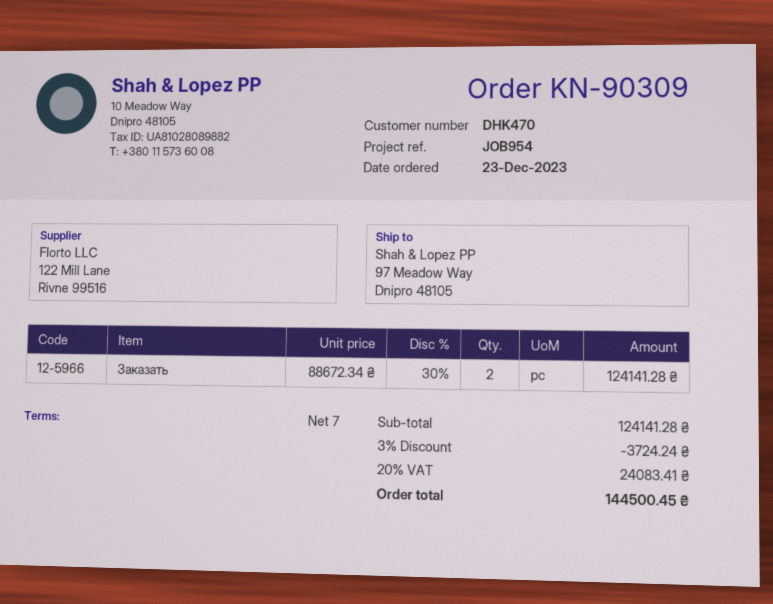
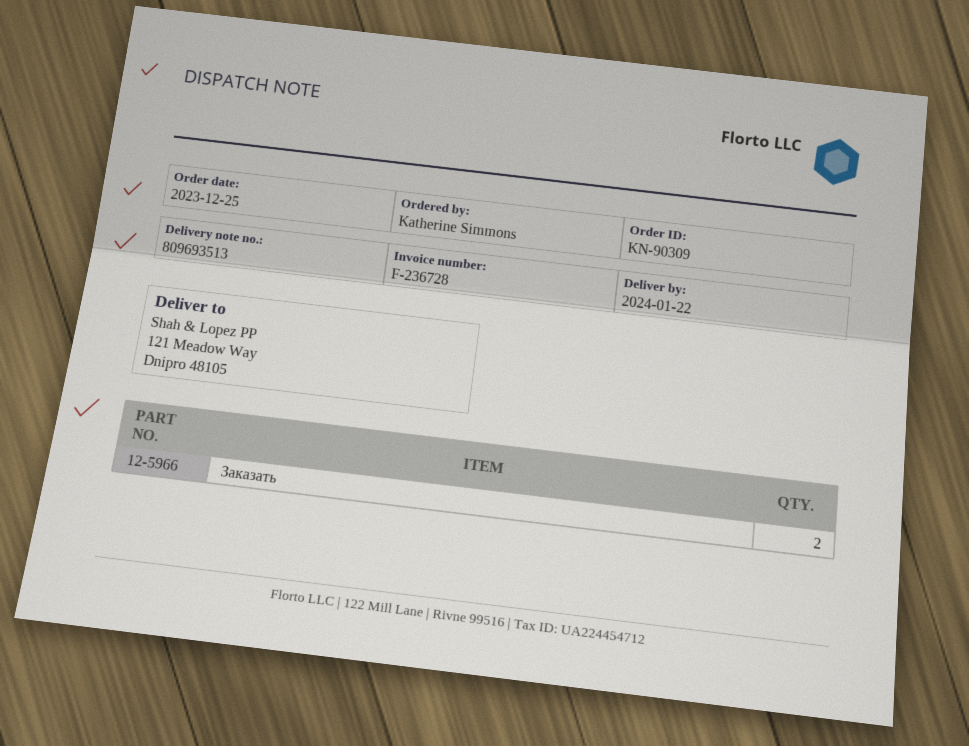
order date: 2023-12-23 -> 2023-12-25
ship to: 97 Meadow Way, Dnipro 48105 -> 121 Meadow Way, Dnipro 48105

